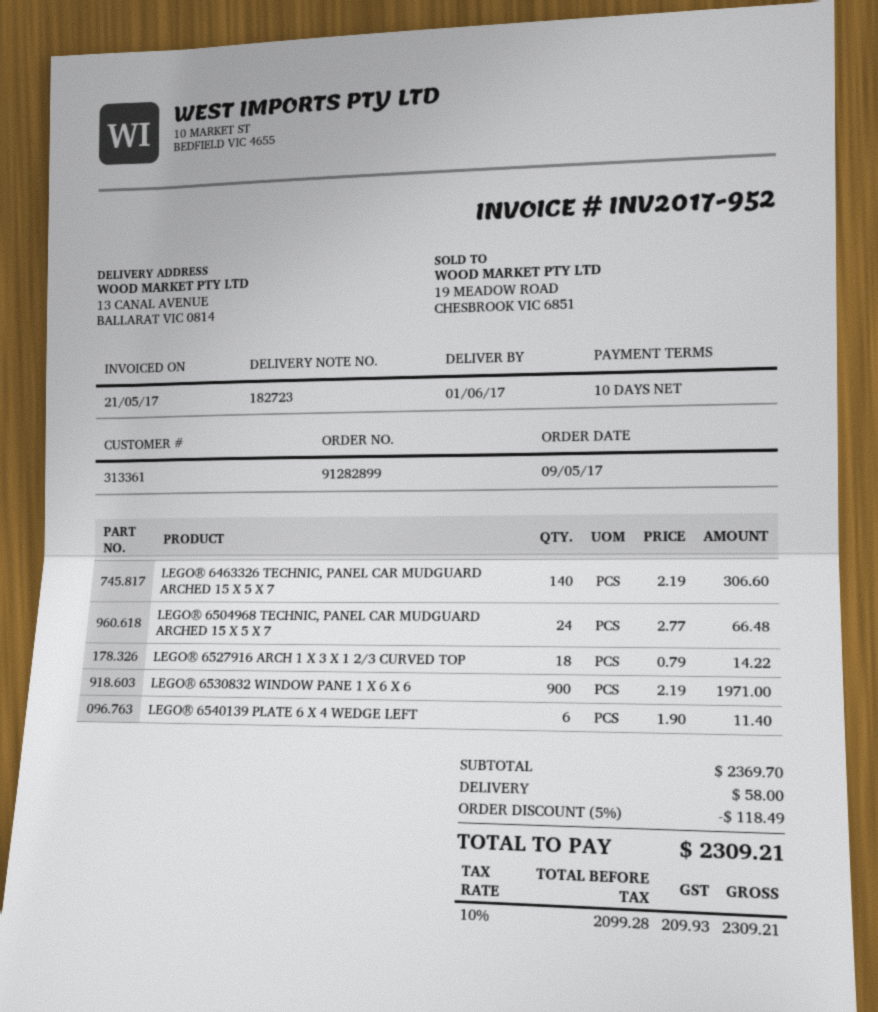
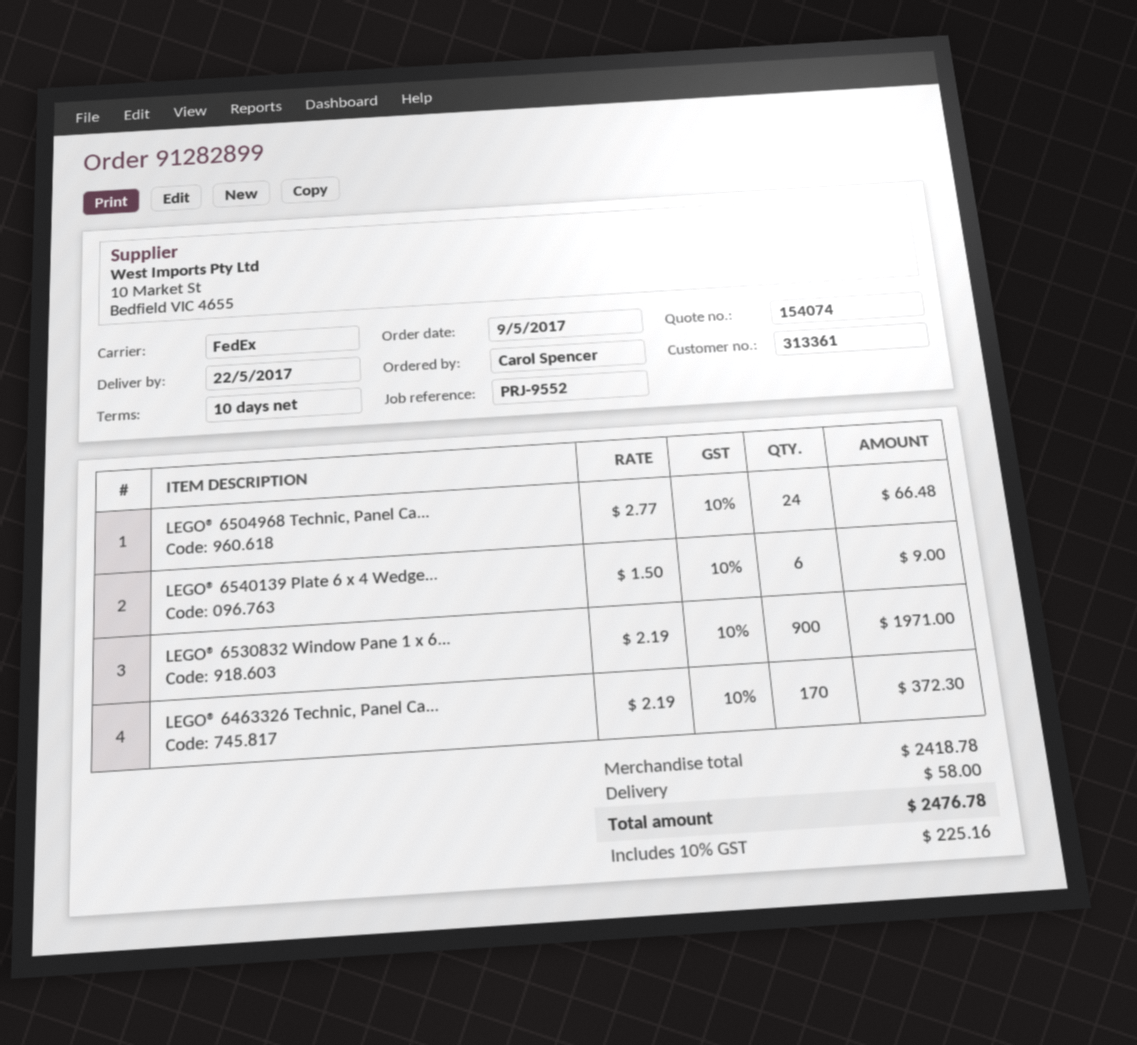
delivery date: 2017-06-01 -> 2017-05-22
LEGO® 6463326 TECHNIC, PANEL CAR MUDGUARD ARCHED 15 X 5 X 7: 140 x 2.19 = 306.60 -> 170 x 2.19 = 372.30
LEGO® 6527916 ARCH 1 X 3 X 1 2/3 CURVED TOP: 18 x 0.79 = 14.22 -> none
LEGO® 6540139 PLATE 6 X 4 WEDGE LEFT: 6 x 1.90 = 11.40 -> 6 x 1.50 = 9.00
subtotal: 2369.70 -> 2418.78
discount: 5% = 118.49 -> none
tax: 10% = 209.93 -> 10% = 225.16
total: 2309.21 -> 2476.78

